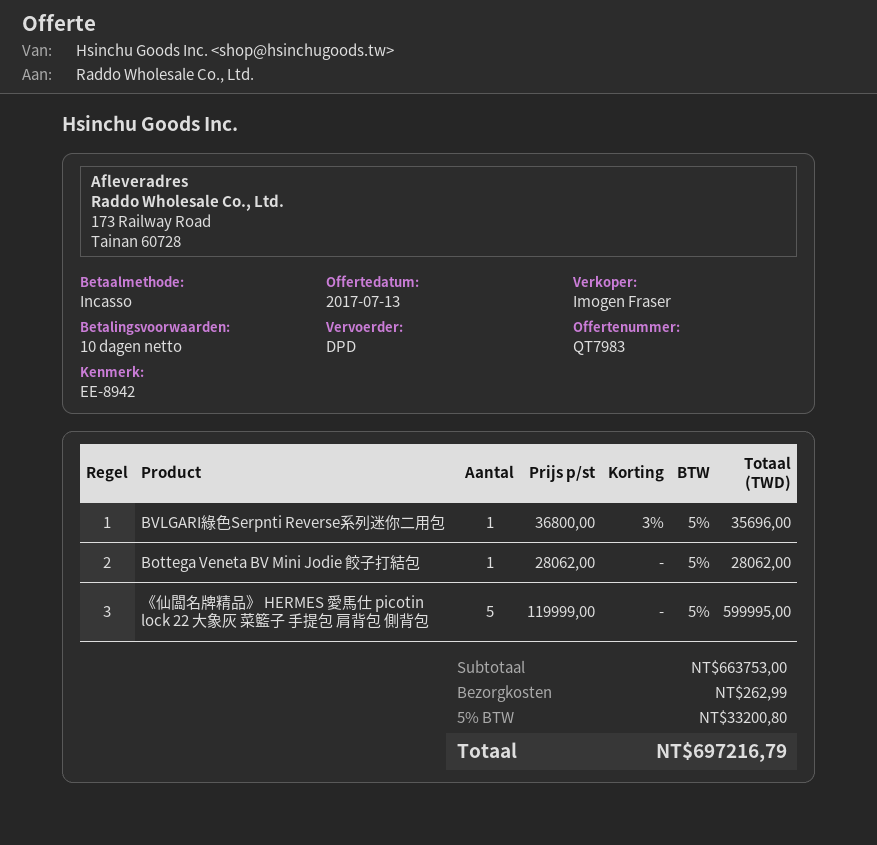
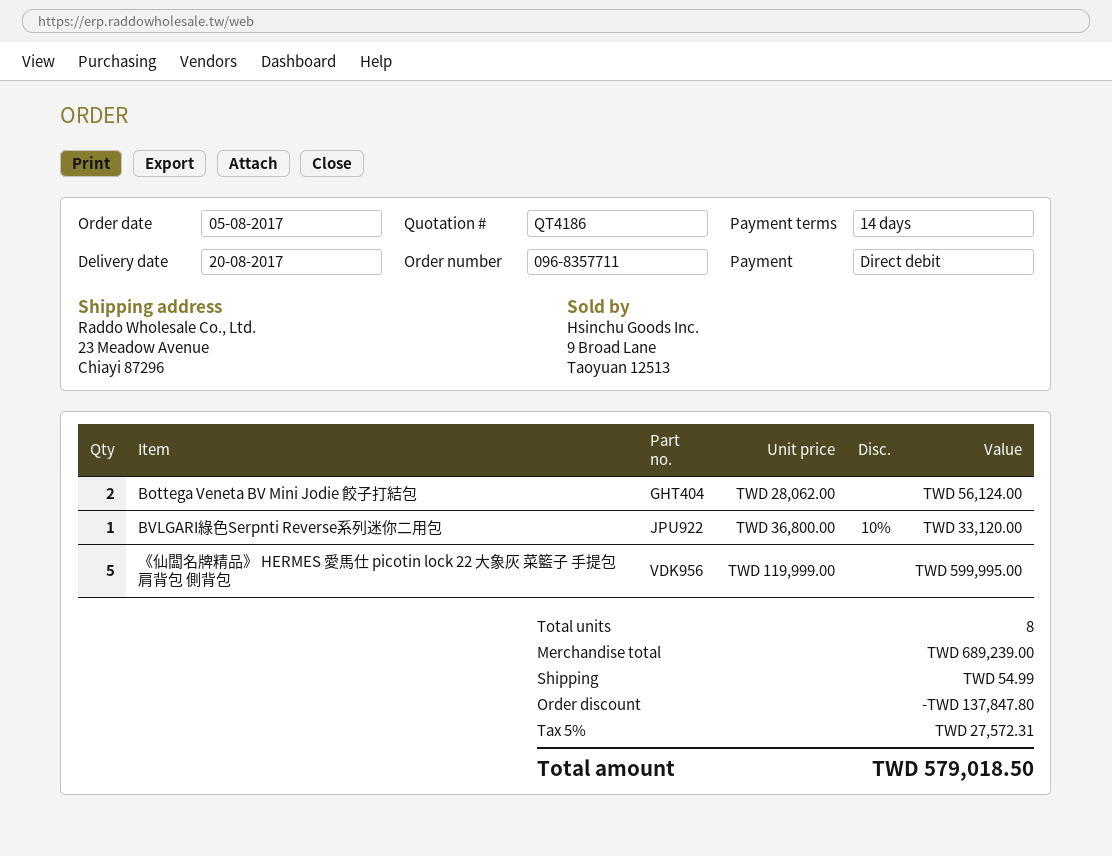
quote number: QT7983 -> QT4186
payment terms: 10 days -> 14 days
ship to: 173 Railway Road, Tainan 60728 -> 23 Meadow Avenue, Chiayi 87296
BVLGARI綠色Serpnti Reverse系列迷你二用包: 1 x 36800.00 - 3% = 35696.00 -> 1 x 36800.00 - 10% = 33120.00
Bottega Veneta BV Mini Jodie 餃子打結包: 1 x 28062.00 = 28062.00 -> 2 x 28062.00 = 56124.00
subtotal: 663753.00 -> 689239.00
discount: none -> 137847.80
shipping: 262.99 -> 54.99
tax: 5% = 33200.80 -> 5% = 27572.31
total: 697216.79 -> 579018.50

